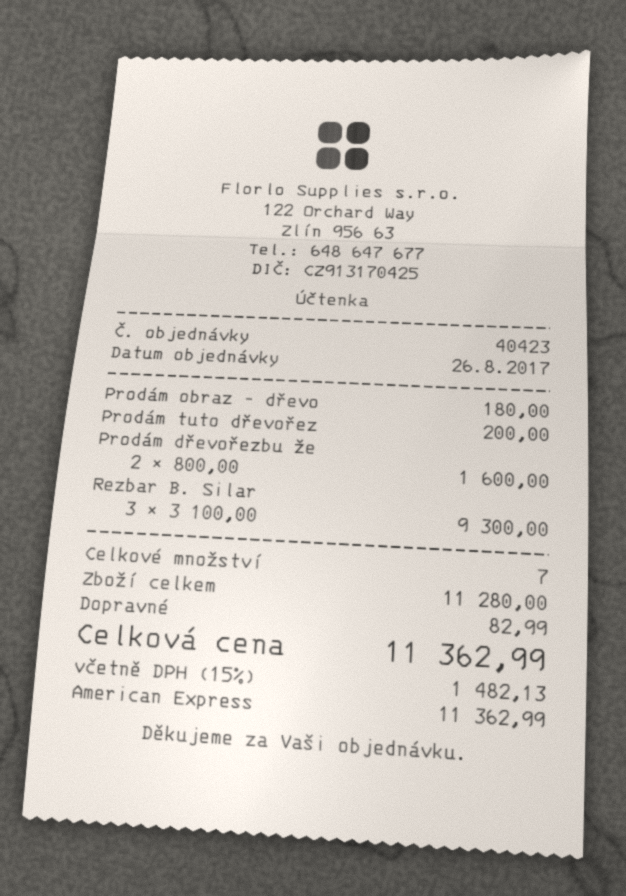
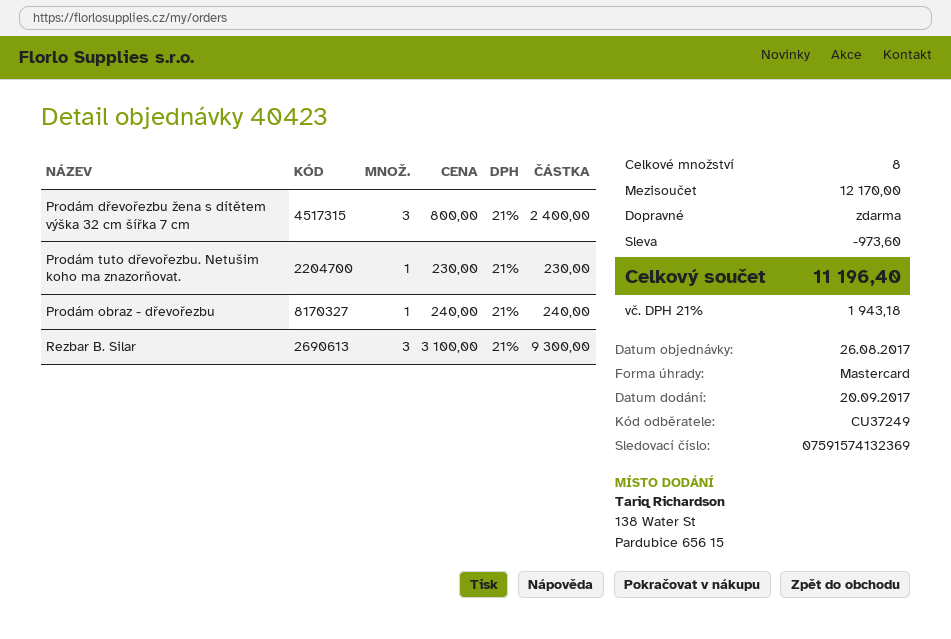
payment method: American Express -> Mastercard
Prodám obraz - dřevo: 1 x 180.00 = 180.00 -> 1 x 240.00 = 240.00
Prodám tuto dřevořez: 1 x 200.00 = 200.00 -> 1 x 230.00 = 230.00
Prodám dřevořezbu že: 2 x 800.00 = 1600.00 -> 3 x 800.00 = 2400.00
total quantity: 7 -> 8
subtotal: 11280.00 -> 12170.00
discount: none -> 973.60
shipping: 82.99 -> 0.00
tax: 15% = 1482.13 -> 21% = 1943.18
total: 11362.99 -> 11196.40

